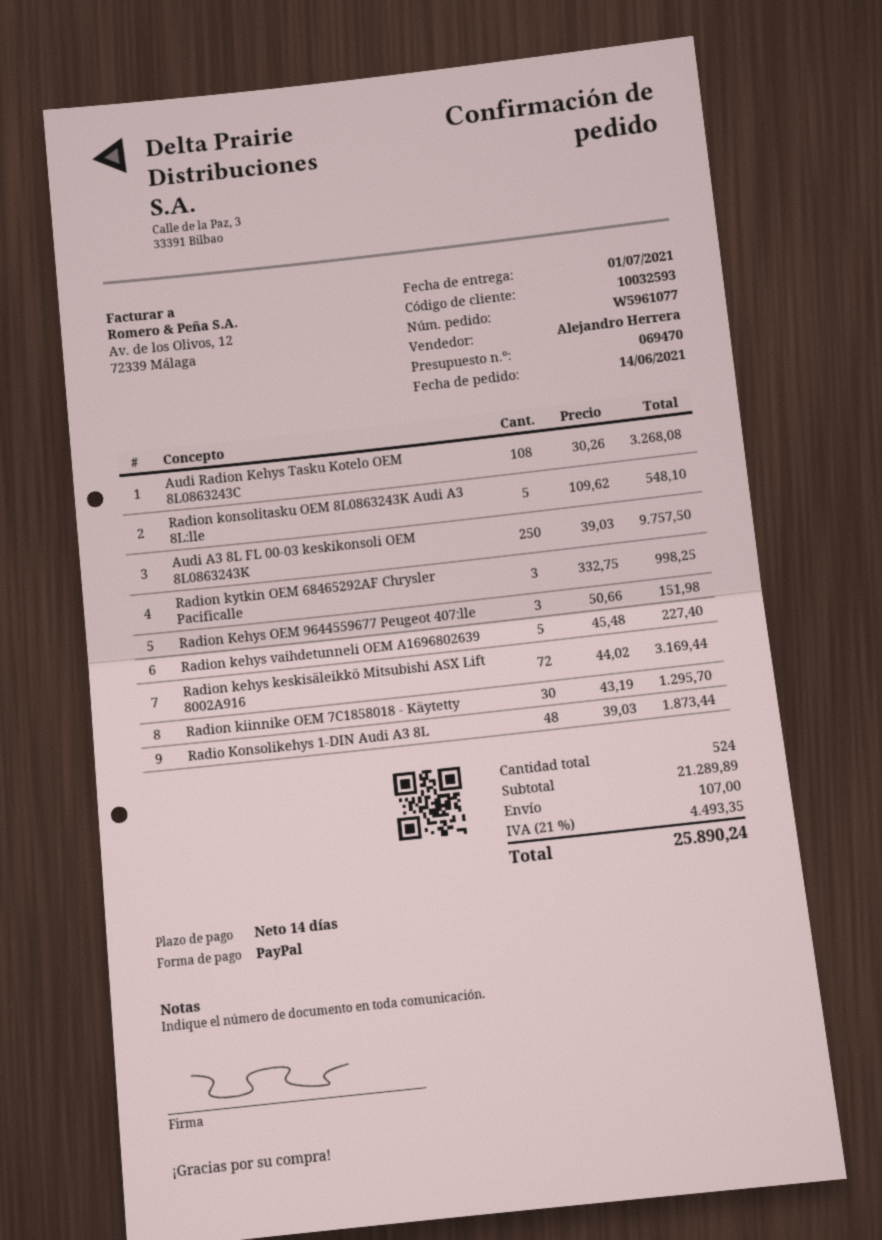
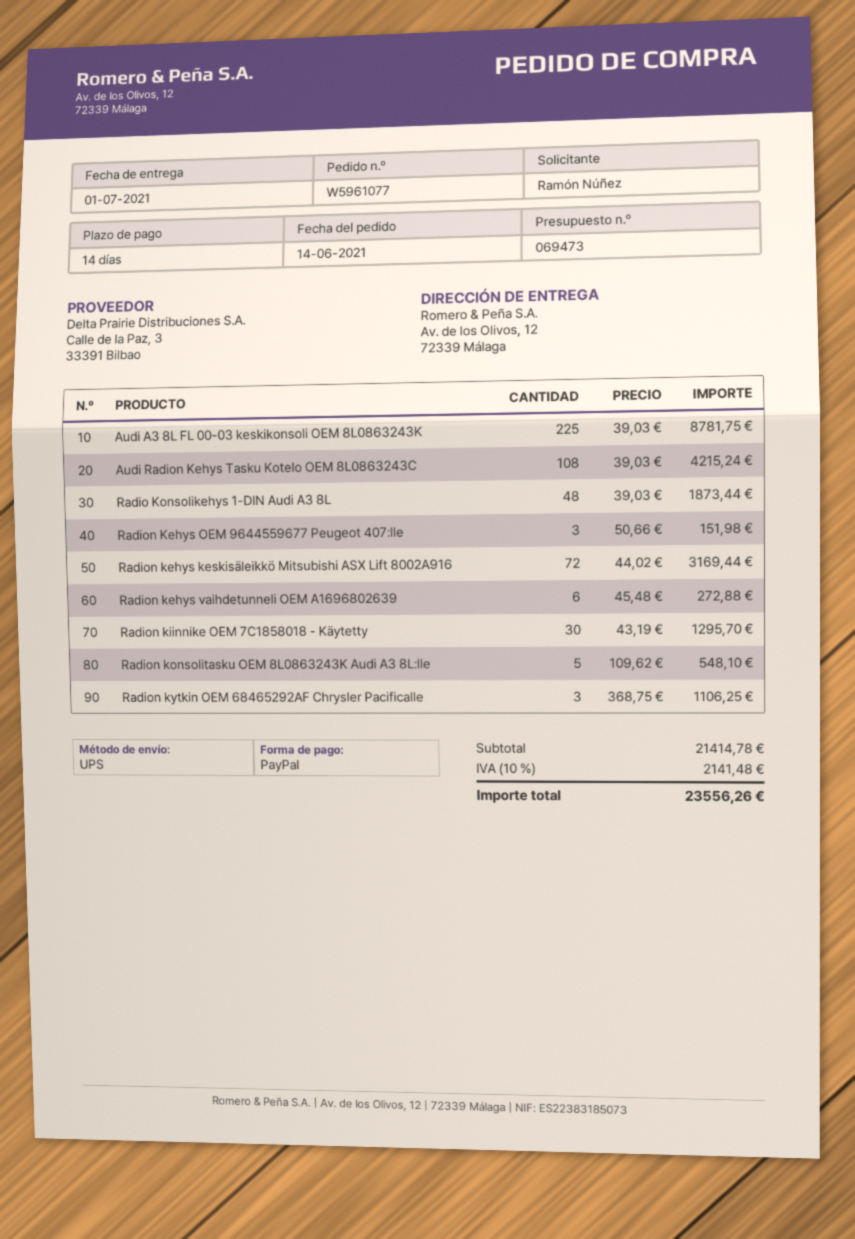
quote number: 069470 -> 069473
Audi Radion Kehys Tasku Kotelo OEM 8L0863243C: 108 x 30.26 = 3268.08 -> 108 x 39.03 = 4215.24
Audi A3 8L FL 00-03 keskikonsoli OEM 8L0863243K: 250 x 39.03 = 9757.50 -> 225 x 39.03 = 8781.75
Radion kytkin OEM 68465292AF Chrysler Pacificalle: 3 x 332.75 = 998.25 -> 3 x 368.75 = 1106.25
Radion kehys vaihdetunneli OEM A1696802639: 5 x 45.48 = 227.40 -> 6 x 45.48 = 272.88
subtotal: 21289.89 -> 21414.78
shipping: 107.00 -> none
tax: 21% = 4493.35 -> 10% = 2141.48
total: 25890.24 -> 23556.26

